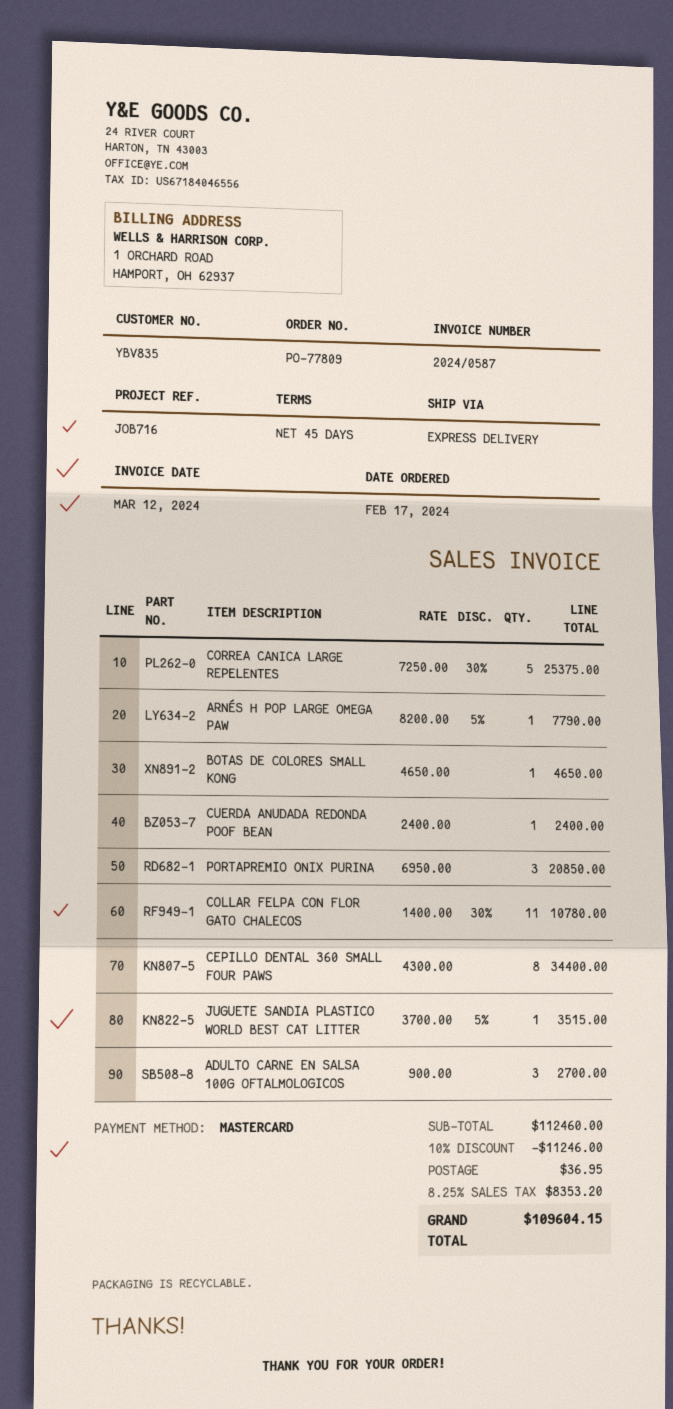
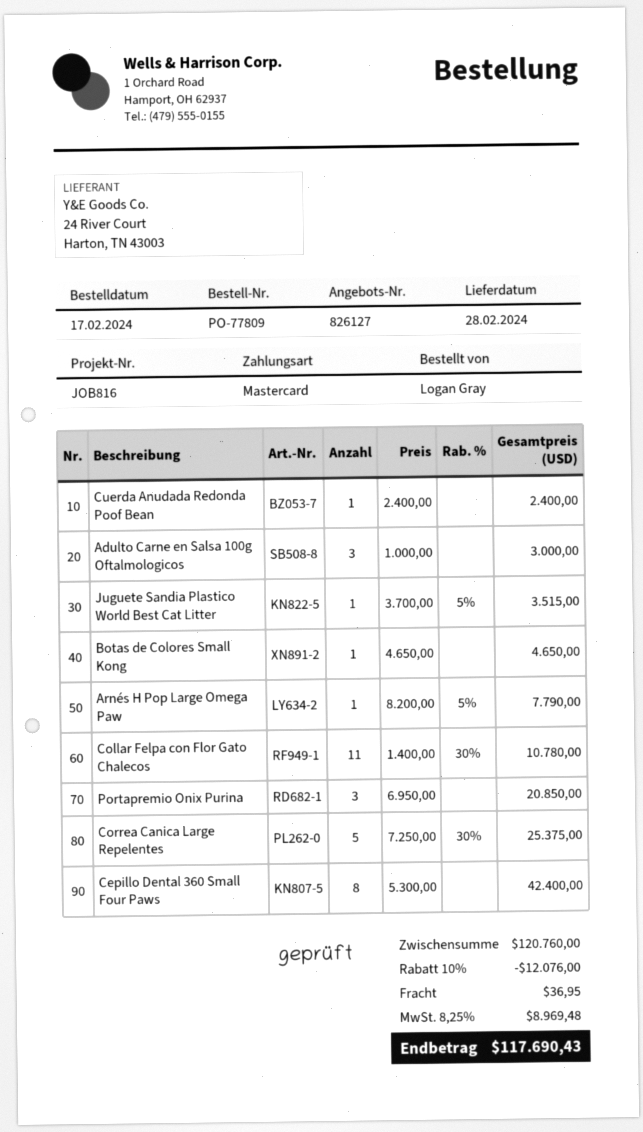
reference: JOB716 -> JOB816
CEPILLO DENTAL 360 SMALL FOUR PAWS: 8 x 4300.00 = 34400.00 -> 8 x 5300.00 = 42400.00
ADULTO CARNE EN SALSA 100G OFTALMOLOGICOS: 3 x 900.00 = 2700.00 -> 3 x 1000.00 = 3000.00
subtotal: 112460.00 -> 120760.00
discount: 10% = 11246.00 -> 10% = 12076.00
tax: 8.25% = 8353.20 -> 8.25% = 8969.48
total: 109604.15 -> 117690.43

